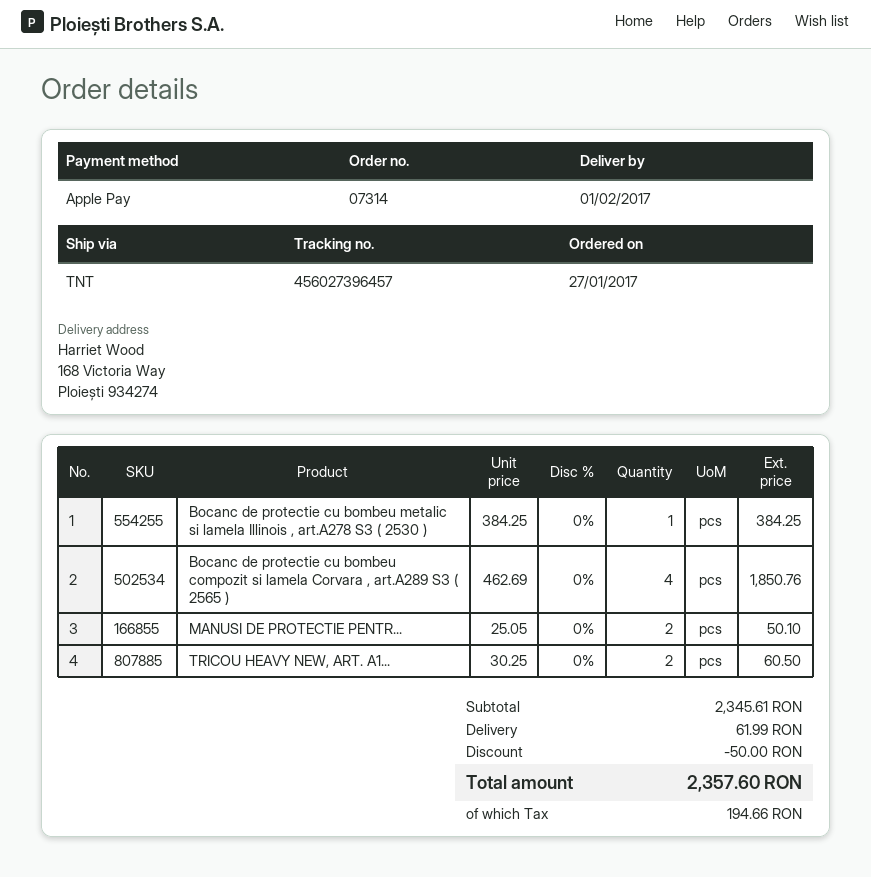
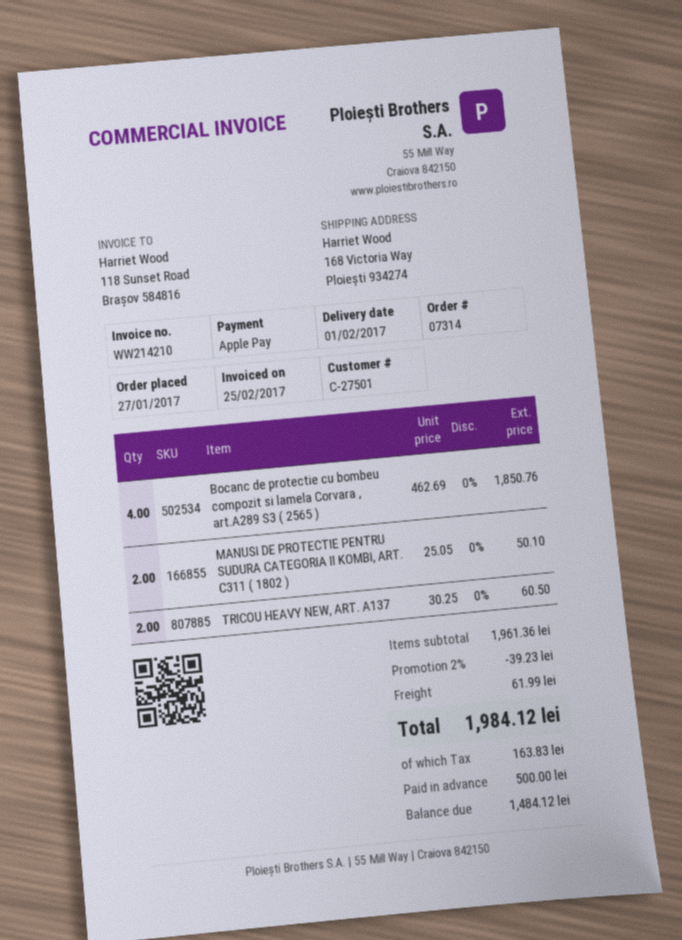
Bocanc de protectie cu bombeu metalic si lamela Illinois , art.A278 S3 ( 2530 ): 1 x 384.25 = 384.25 -> none
subtotal: 2345.61 -> 1961.36
discount: 50.00 -> 39.23
tax: 194.66 -> 163.83
total: 2357.60 -> 1984.12

